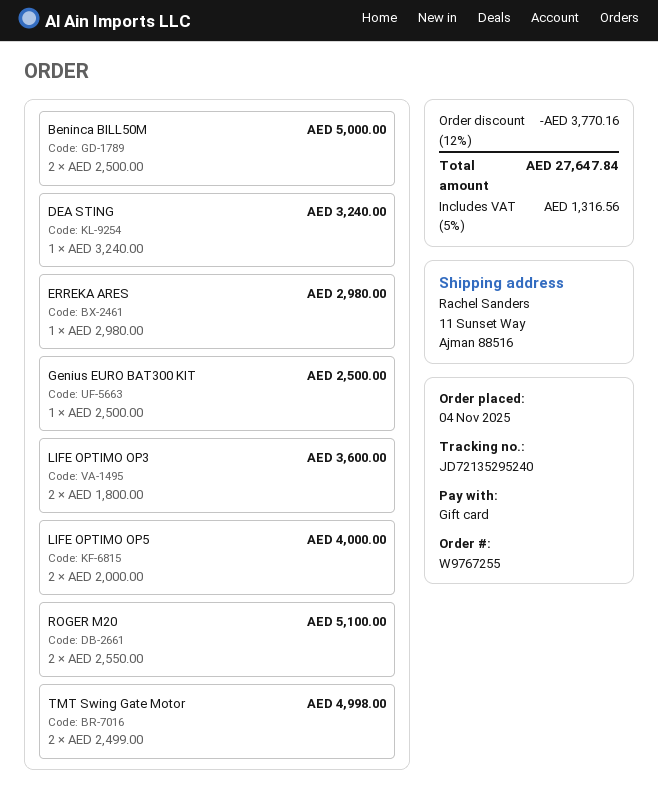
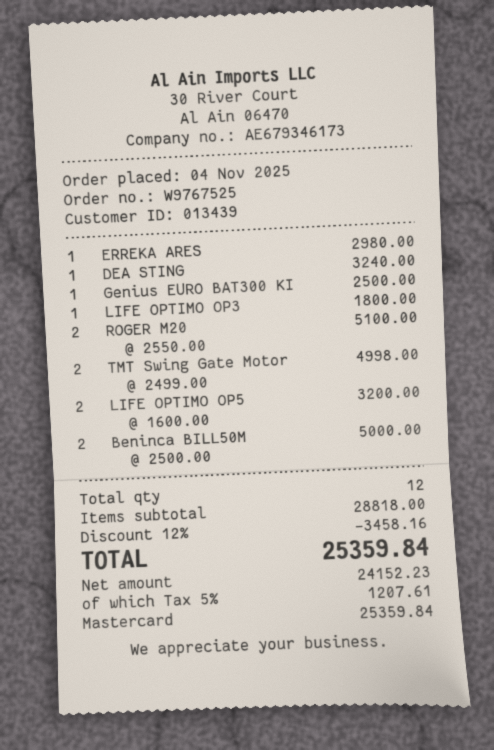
order number: W9767255 -> W9767525
payment method: gift card -> Mastercard
LIFE OPTIMO OP3: 2 x 1800.00 = 3600.00 -> 1 x 1800.00 = 1800.00
LIFE OPTIMO OP5: 2 x 2000.00 = 4000.00 -> 2 x 1600.00 = 3200.00
discount: 12% = 3770.16 -> 12% = 3458.16
tax: 5% = 1316.56 -> 5% = 1207.61
total: 27647.84 -> 25359.84

